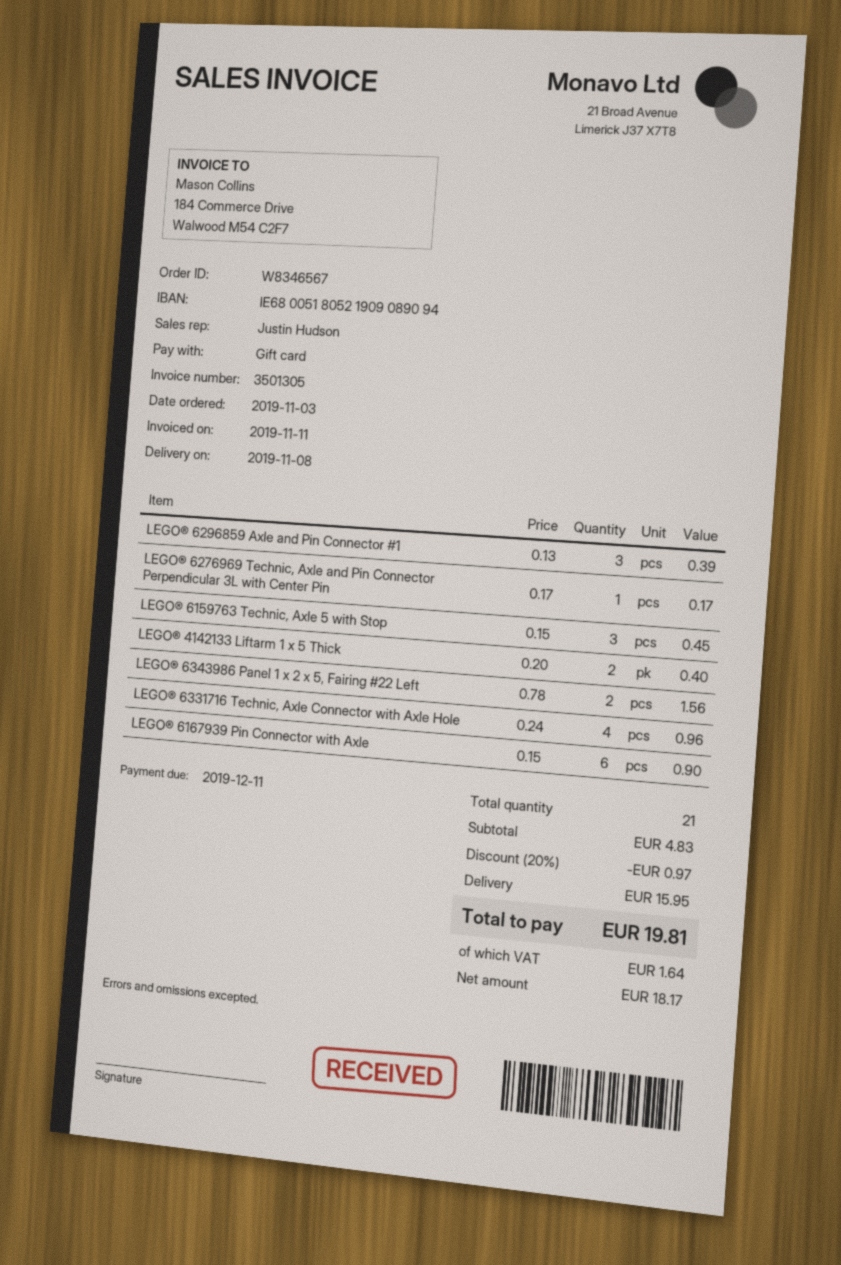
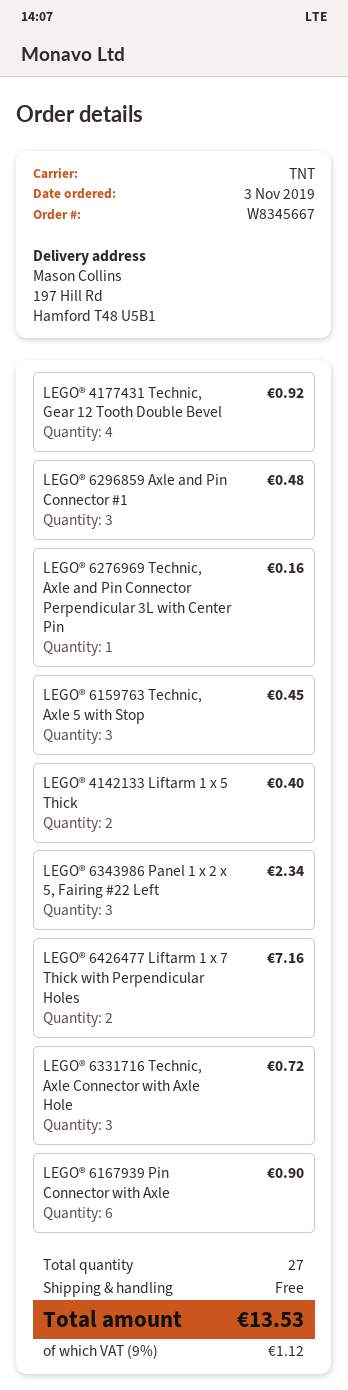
order number: W8346567 -> W8345667
LEGO® 6296859 Axle and Pin Connector #1: 3 for 0.39 -> 3 for 0.48
LEGO® 6276969 Technic, Axle and Pin Connector Perpendicular 3L with Center Pin: 1 for 0.17 -> 1 for 0.16
LEGO® 6343986 Panel 1 x 2 x 5, Fairing #22 Left: 2 for 1.56 -> 3 for 2.34
LEGO® 6331716 Technic, Axle Connector with Axle Hole: 4 for 0.96 -> 3 for 0.72
LEGO® 4177431 Technic, Gear 12 Tooth Double Bevel: none -> 4 for 0.92
LEGO® 6426477 Liftarm 1 x 7 Thick with Perpendicular Holes: none -> 2 for 7.16
total quantity: 21 -> 27
discount: 20% = 0.97 -> none
shipping: 15.95 -> 0.00
tax: 1.64 -> 1.12
total: 19.81 -> 13.53

